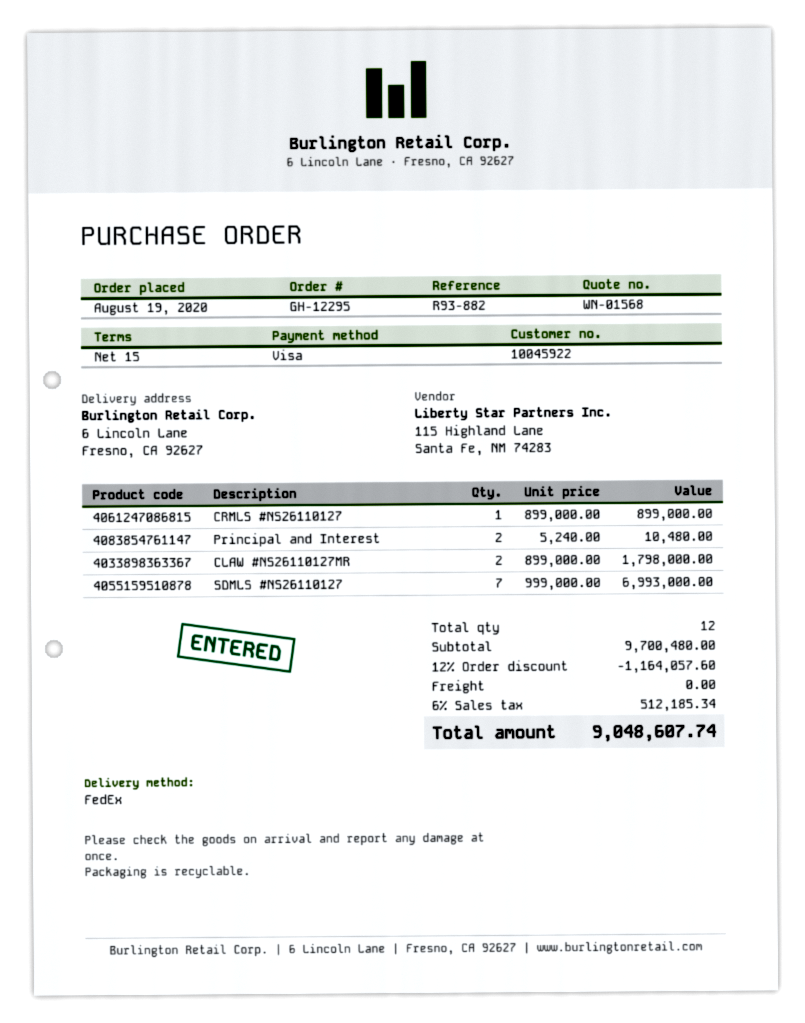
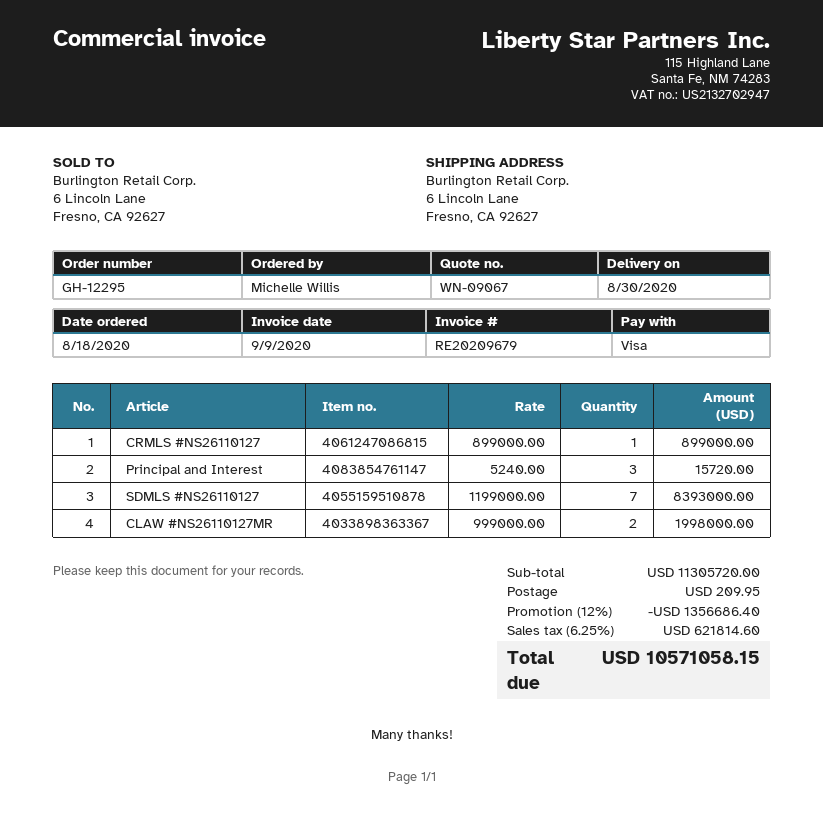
quote number: WN-01568 -> WN-09067
order date: 2020-08-19 -> 2020-08-18
Principal and Interest: 2 x 5240.00 = 10480.00 -> 3 x 5240.00 = 15720.00
CLAW #NS26110127MR: 2 x 899000.00 = 1798000.00 -> 2 x 999000.00 = 1998000.00
SDMLS #NS26110127: 7 x 999000.00 = 6993000.00 -> 7 x 1199000.00 = 8393000.00
subtotal: 9700480.00 -> 11305720.00
discount: 12% = 1164057.60 -> 12% = 1356686.40
shipping: 0.00 -> 209.95
tax: 6% = 512185.34 -> 6.25% = 621814.60
total: 9048607.74 -> 10571058.15

